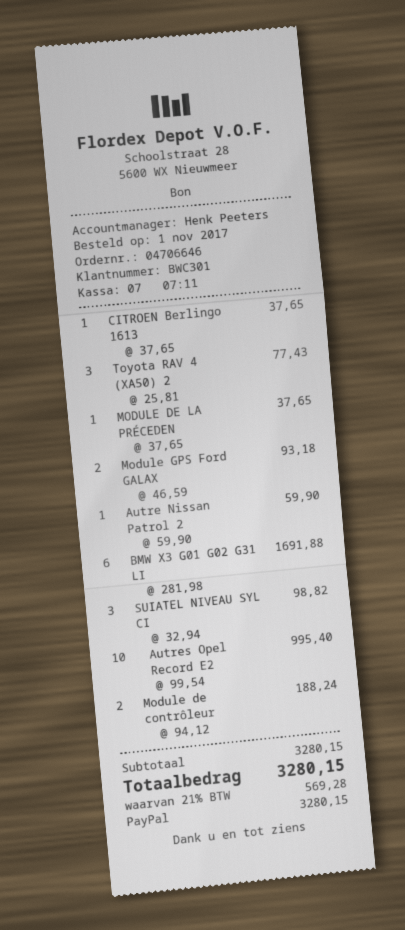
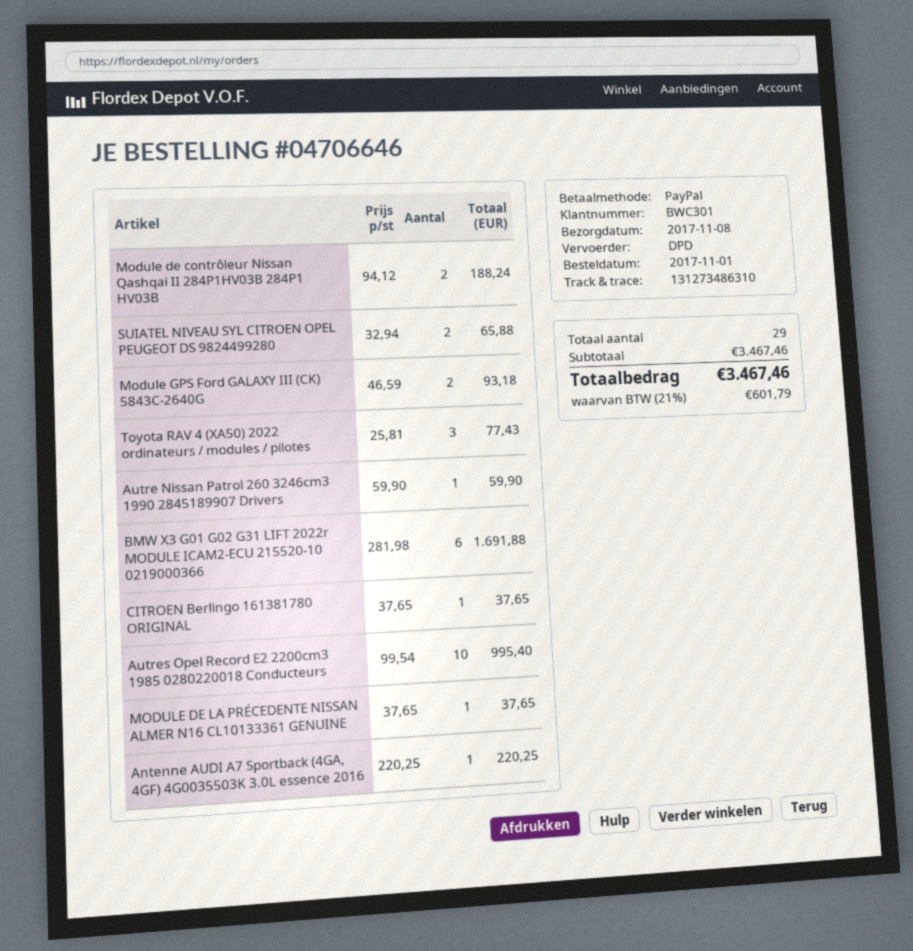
SUIATEL NIVEAU SYL CI: 3 x 32.94 = 98.82 -> 2 x 32.94 = 65.88
Antenne AUDI A7 Sportback (4GA, 4GF) 4G0035503K 3.0L essence 2016: none -> 1 x 220.25 = 220.25
subtotal: 3280.15 -> 3467.46
tax: 21% = 569.28 -> 21% = 601.79
total: 3280.15 -> 3467.46

